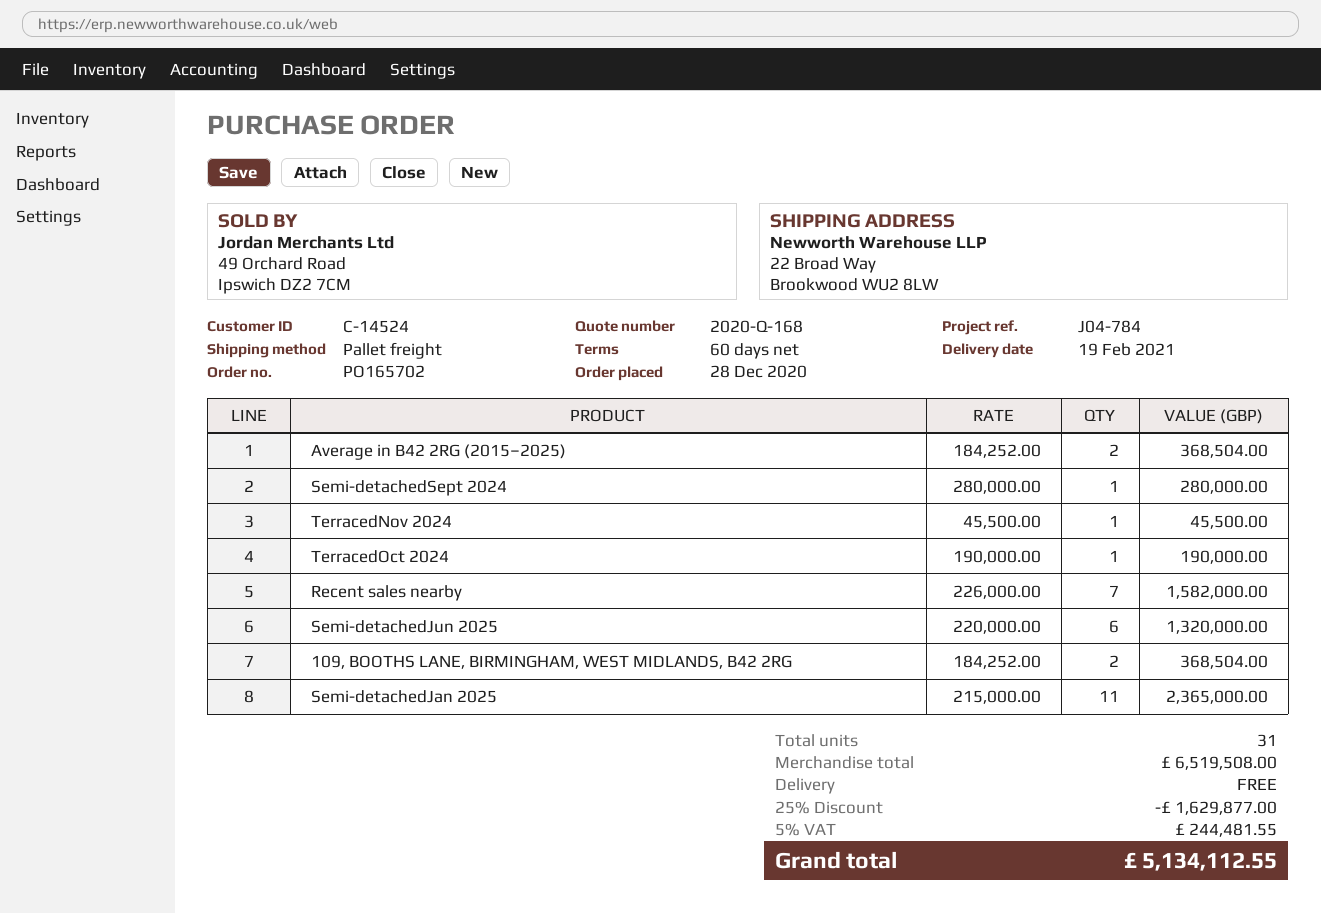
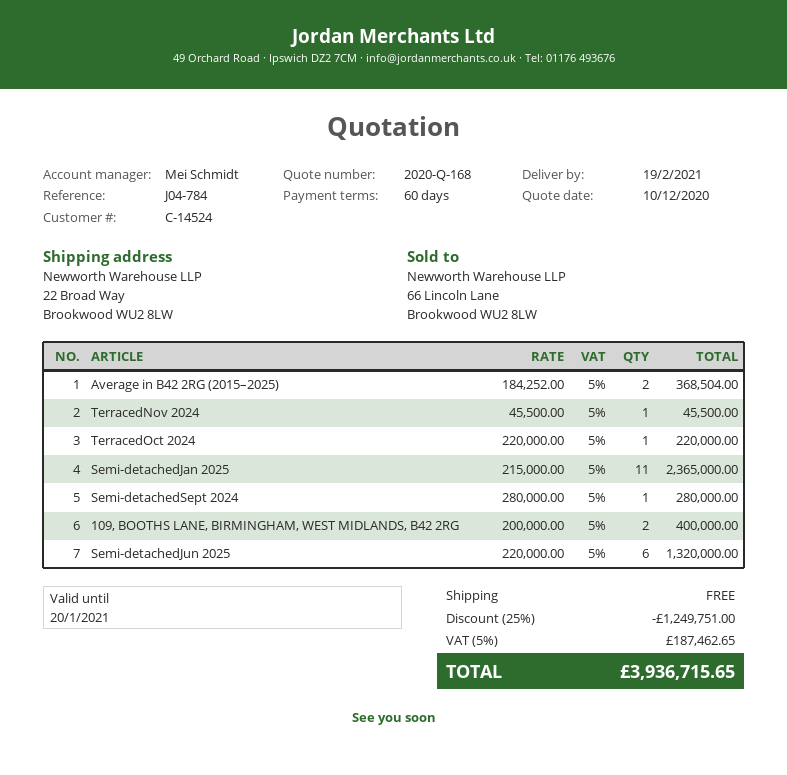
TerracedOct 2024: 1 x 190000.00 = 190000.00 -> 1 x 220000.00 = 220000.00
Recent sales nearby: 7 x 226000.00 = 1582000.00 -> none
109, BOOTHS LANE, BIRMINGHAM, WEST MIDLANDS, B42 2RG: 2 x 184252.00 = 368504.00 -> 2 x 200000.00 = 400000.00
discount: 25% = 1629877.00 -> 25% = 1249751.00
tax: 5% = 244481.55 -> 5% = 187462.65
total: 5134112.55 -> 3936715.65

